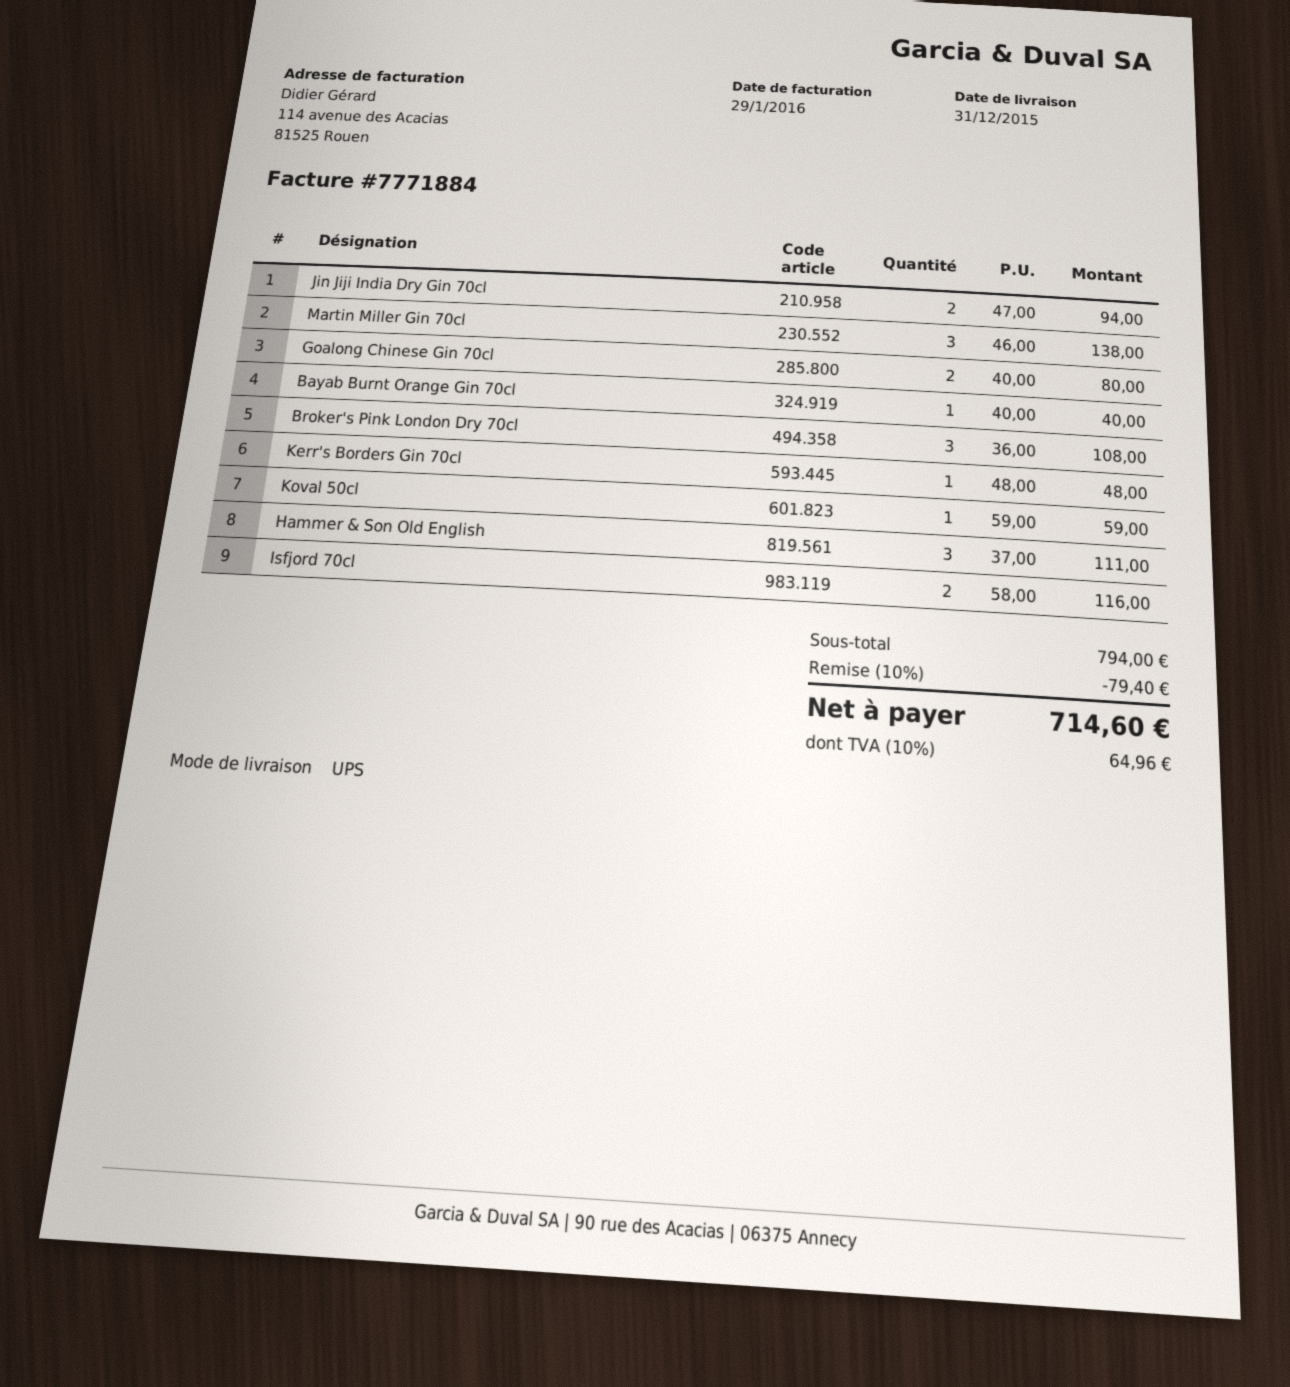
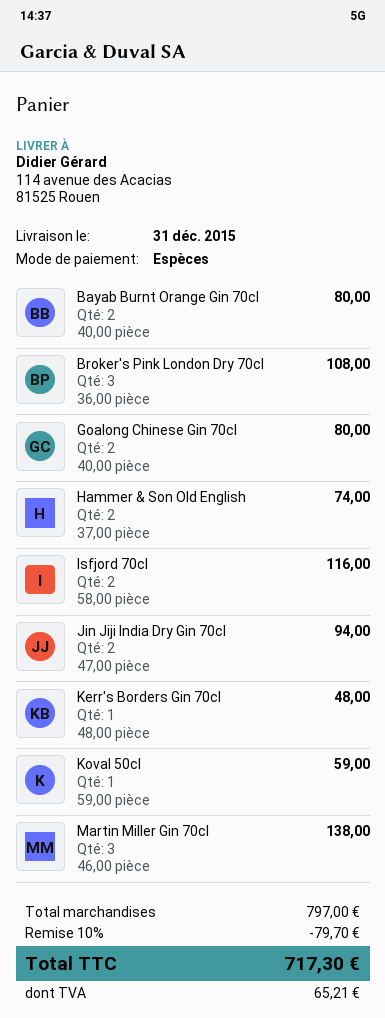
Bayab Burnt Orange Gin 70cl: 1 x 40.00 = 40.00 -> 2 x 40.00 = 80.00
Hammer & Son Old English: 3 x 37.00 = 111.00 -> 2 x 37.00 = 74.00
subtotal: 794.00 -> 797.00
discount: 10% = 79.40 -> 10% = 79.70
tax: 64.96 -> 65.21
total: 714.60 -> 717.30

